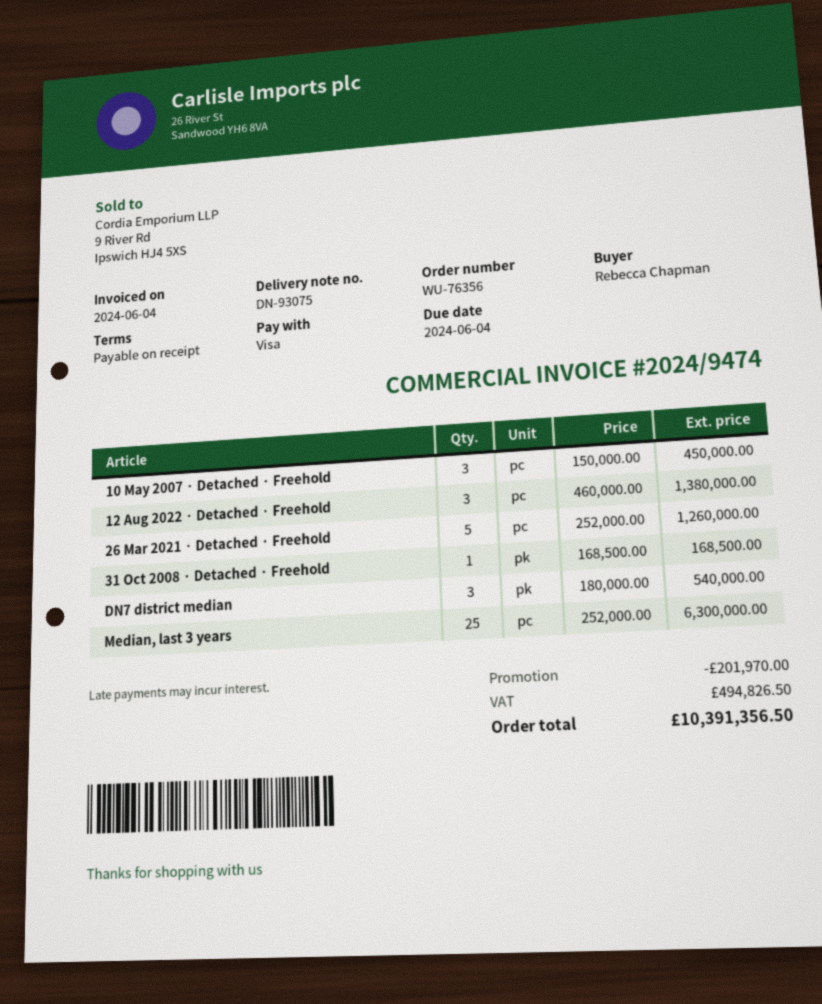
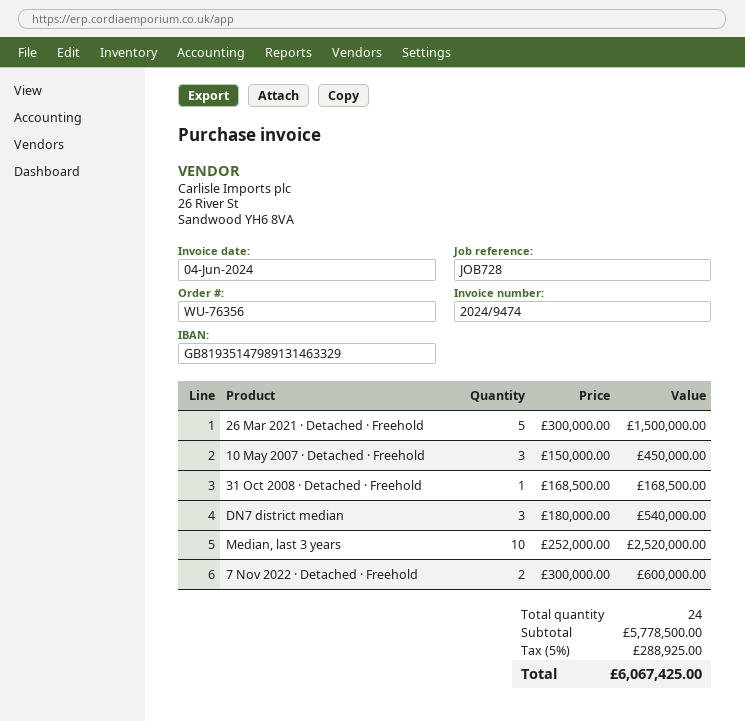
12 Aug 2022 · Detached · Freehold: 3 x 460000.00 = 1380000.00 -> none
26 Mar 2021 · Detached · Freehold: 5 x 252000.00 = 1260000.00 -> 5 x 300000.00 = 1500000.00
Median, last 3 years: 25 x 252000.00 = 6300000.00 -> 10 x 252000.00 = 2520000.00
7 Nov 2022 · Detached · Freehold: none -> 2 x 300000.00 = 600000.00
discount: 201970.00 -> none
tax: 494826.50 -> 288925.00
total: 10391356.50 -> 6067425.00

